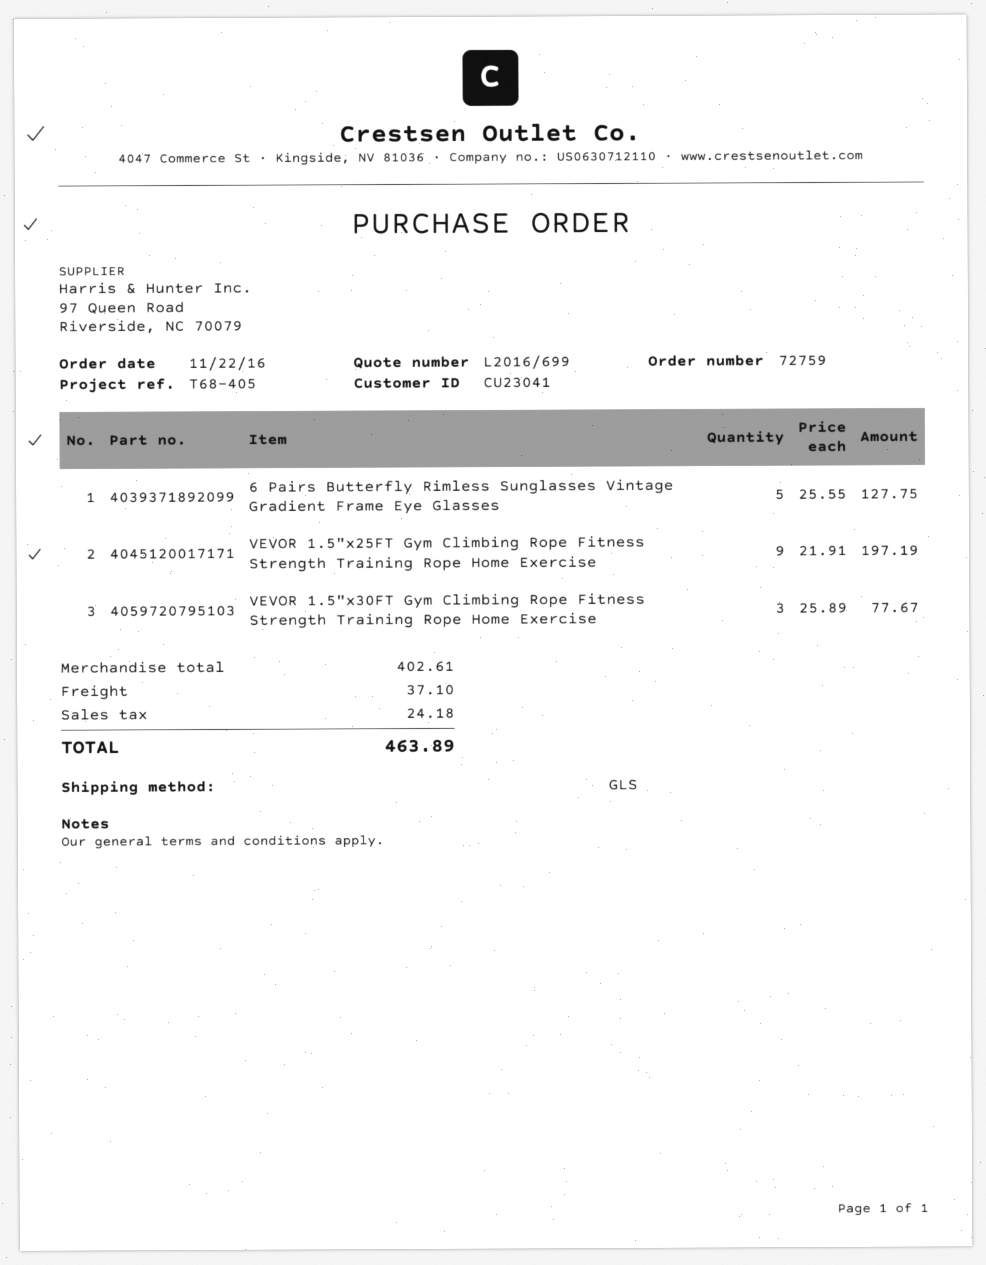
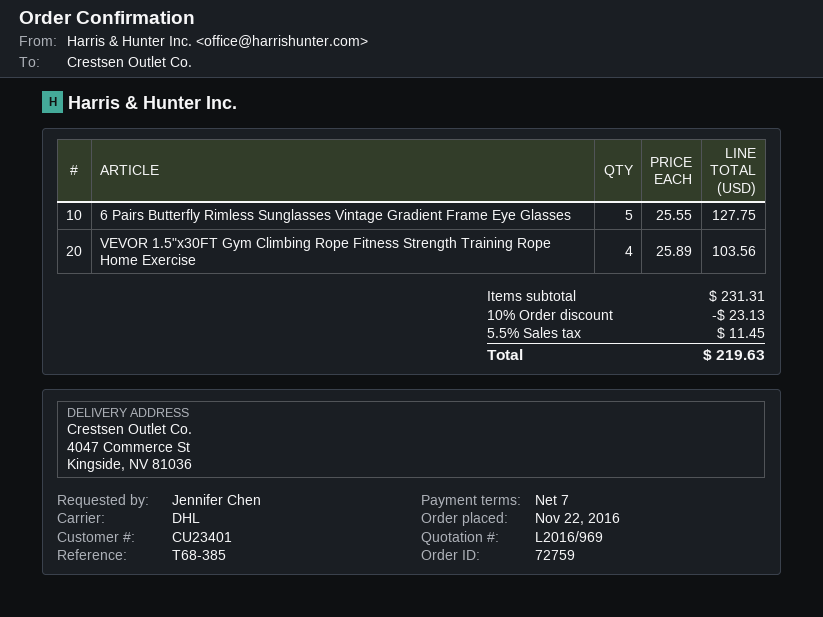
quote number: L2016/699 -> L2016/969
customer number: CU23041 -> CU23401
reference: T68-405 -> T68-385
shipping method: GLS -> DHL
VEVOR 1.5"x25FT Gym Climbing Rope Fitness Strength Training Rope Home Exercise: 9 x 21.91 = 197.19 -> none
VEVOR 1.5"x30FT Gym Climbing Rope Fitness Strength Training Rope Home Exercise: 3 x 25.89 = 77.67 -> 4 x 25.89 = 103.56
subtotal: 402.61 -> 231.31
discount: none -> 10% = 23.13
shipping: 37.10 -> none
tax: 24.18 -> 11.45
total: 463.89 -> 219.63

